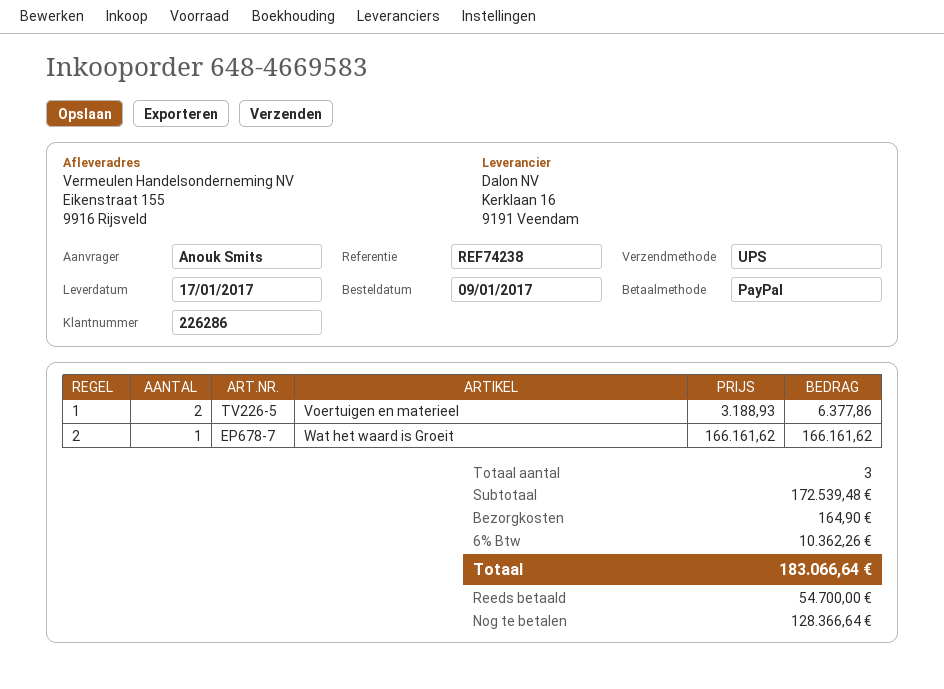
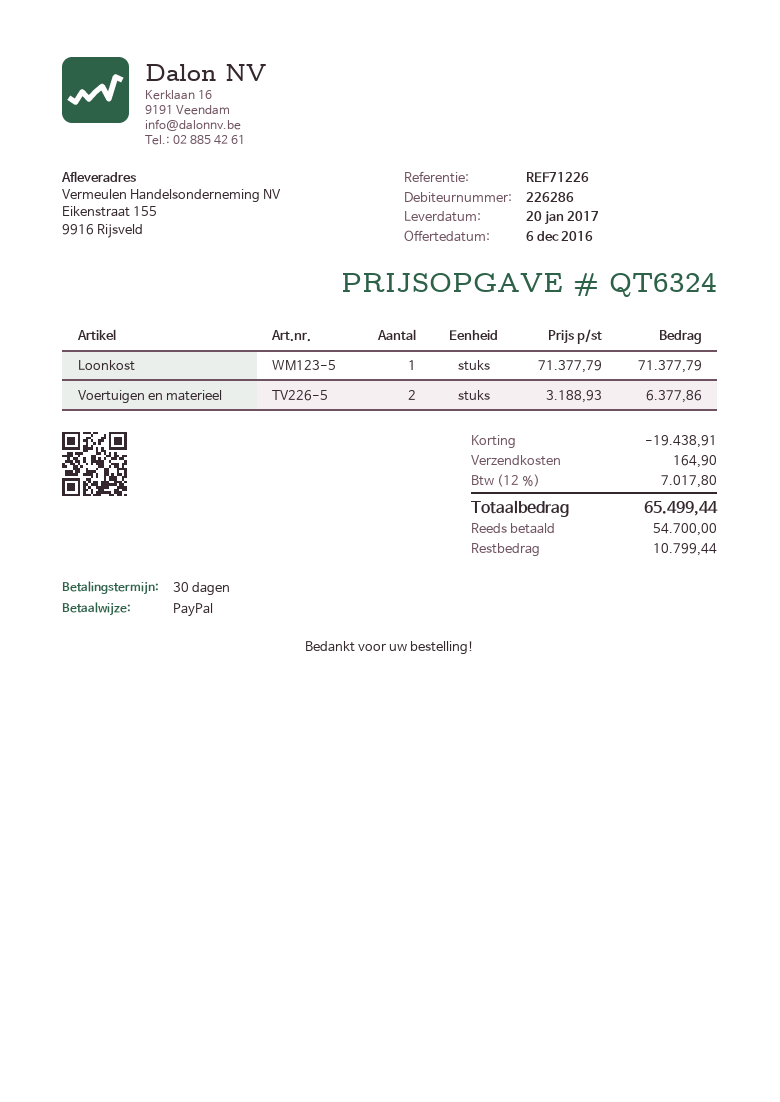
delivery date: 2017-01-17 -> 2017-01-20
reference: REF74238 -> REF71226
Wat het waard is Groeit: 1 x 166161.62 = 166161.62 -> none
Loonkost: none -> 1 x 71377.79 = 71377.79
discount: none -> 19438.91
tax: 6% = 10362.26 -> 12% = 7017.80
total: 183066.64 -> 65499.44
balance: 128366.64 -> 10799.44

